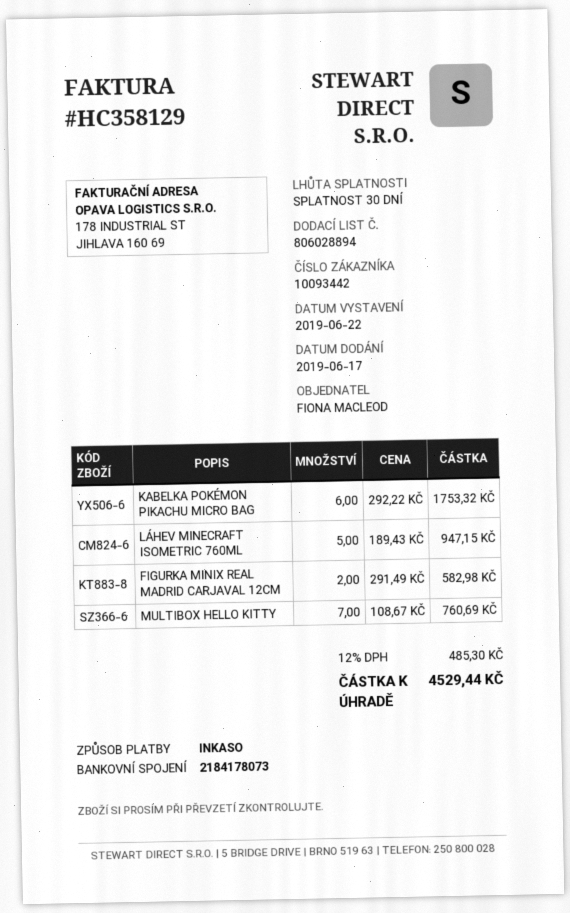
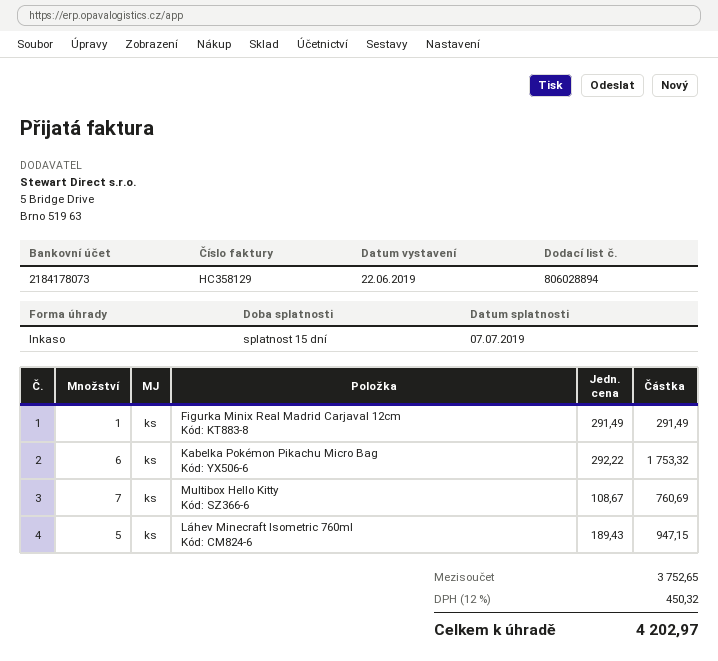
payment terms: 30 days -> 15 days
FIGURKA MINIX REAL MADRID CARJAVAL 12CM: 2 x 291.49 = 582.98 -> 1 x 291.49 = 291.49
tax: 12% = 485.30 -> 12% = 450.32
total: 4529.44 -> 4202.97

